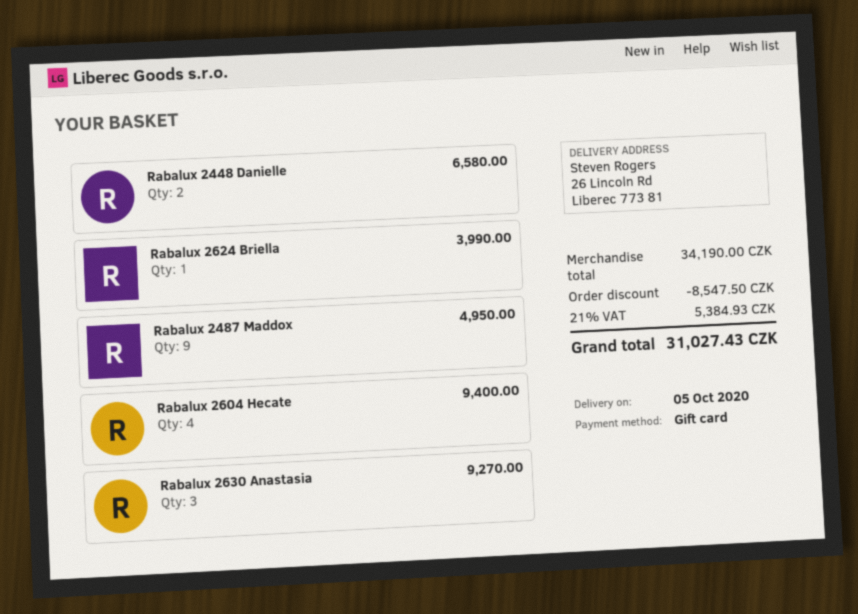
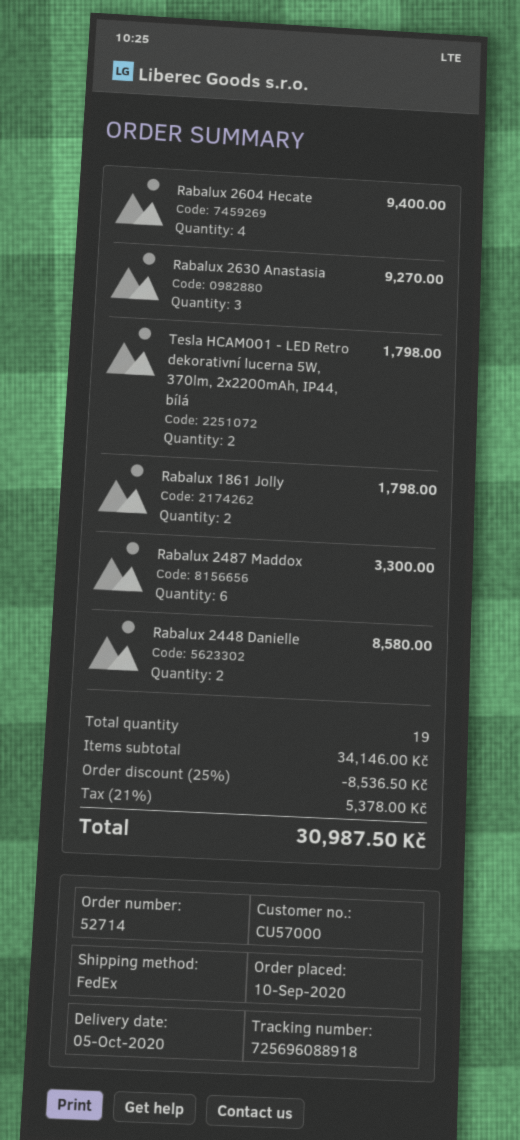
Rabalux 2448 Danielle: 2 for 6580.00 -> 2 for 8580.00
Rabalux 2624 Briella: 1 for 3990.00 -> none
Rabalux 2487 Maddox: 9 for 4950.00 -> 6 for 3300.00
Tesla HCAM001 - LED Retro dekorativní lucerna 5W, 370lm, 2x2200mAh, IP44, bílá: none -> 2 for 1798.00
Rabalux 1861 Jolly: none -> 2 for 1798.00
subtotal: 34190.00 -> 34146.00
discount: 8547.50 -> 8536.50
tax: 21% = 5384.93 -> 21% = 5378.00
total: 31027.43 -> 30987.50

